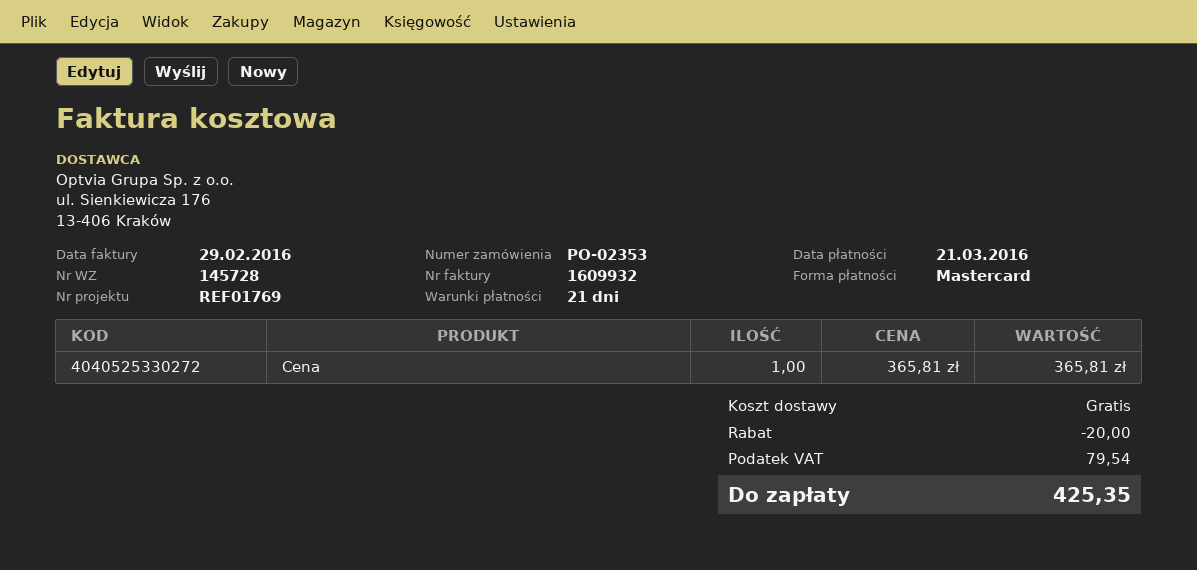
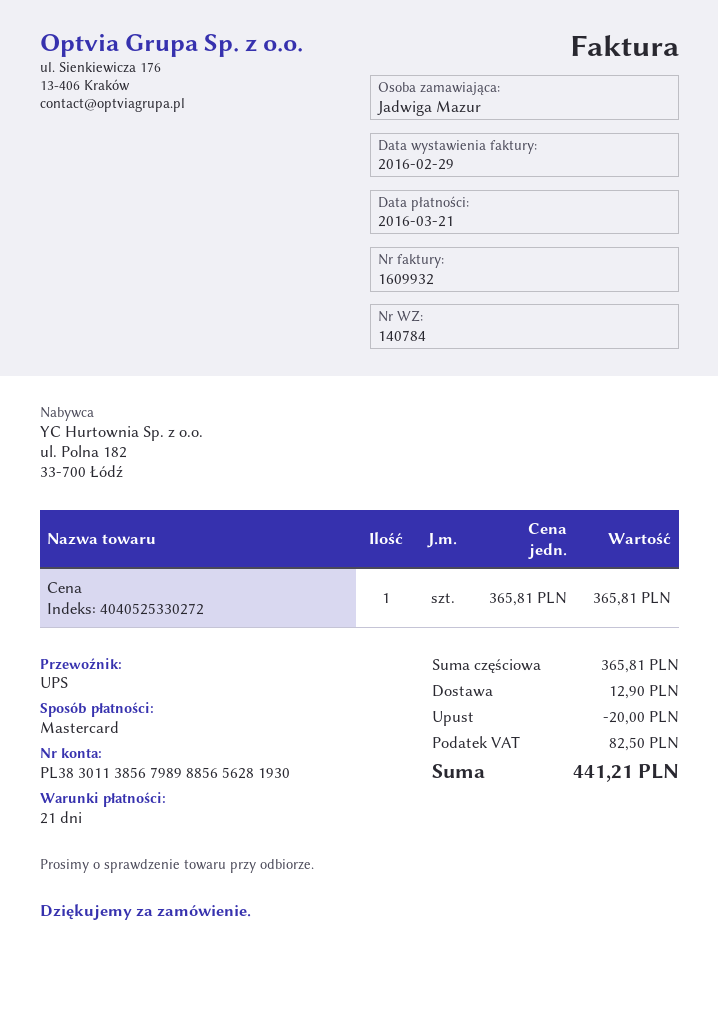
delivery note number: 145728 -> 140784
shipping: 0.00 -> 12.90
tax: 79.54 -> 82.50
total: 425.35 -> 441.21

